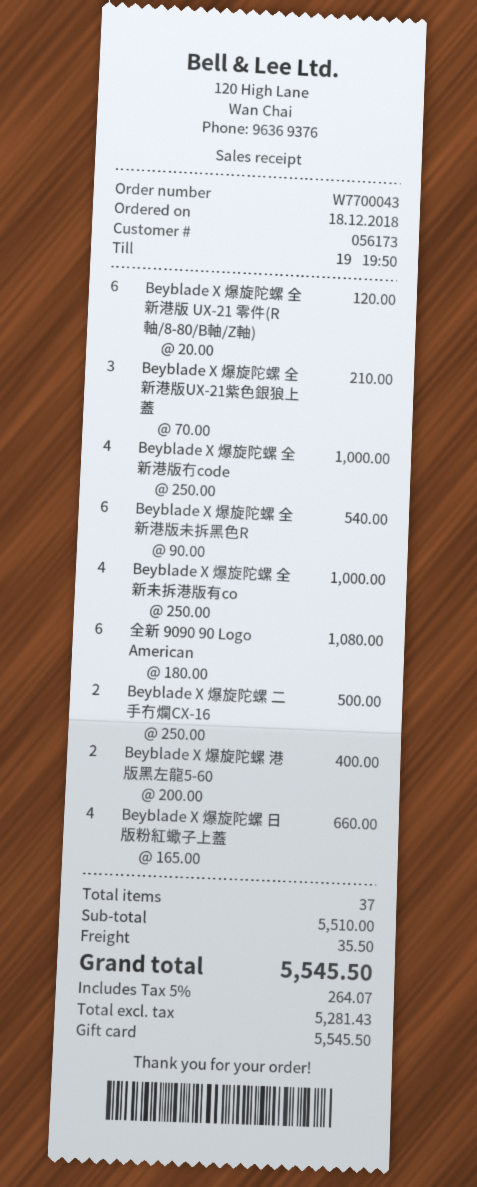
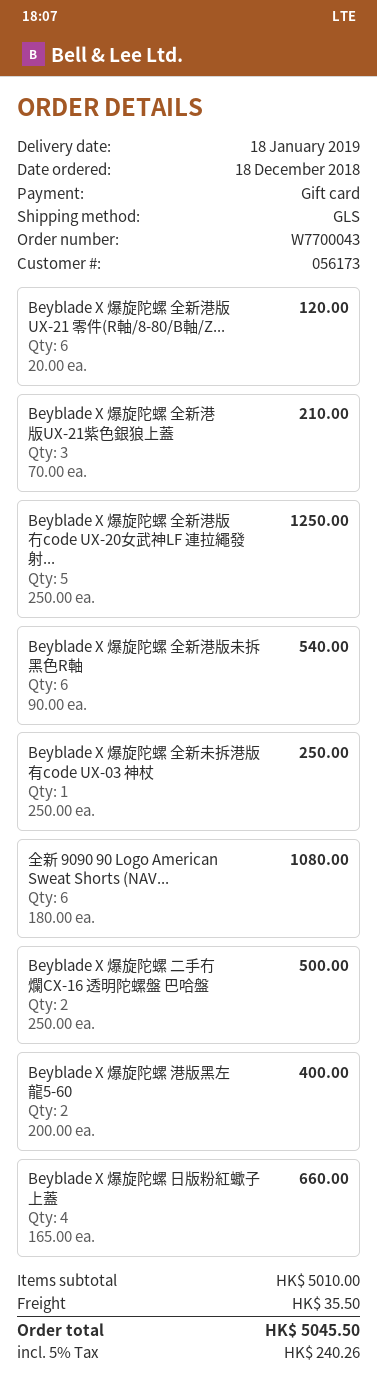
Beyblade X 爆旋陀螺 全新港版冇code: 4 x 250.00 = 1000.00 -> 5 x 250.00 = 1250.00
Beyblade X 爆旋陀螺 全新未拆港版有co: 4 x 250.00 = 1000.00 -> 1 x 250.00 = 250.00
subtotal: 5510.00 -> 5010.00
tax: 5% = 264.07 -> 5% = 240.26
total: 5545.50 -> 5045.50

